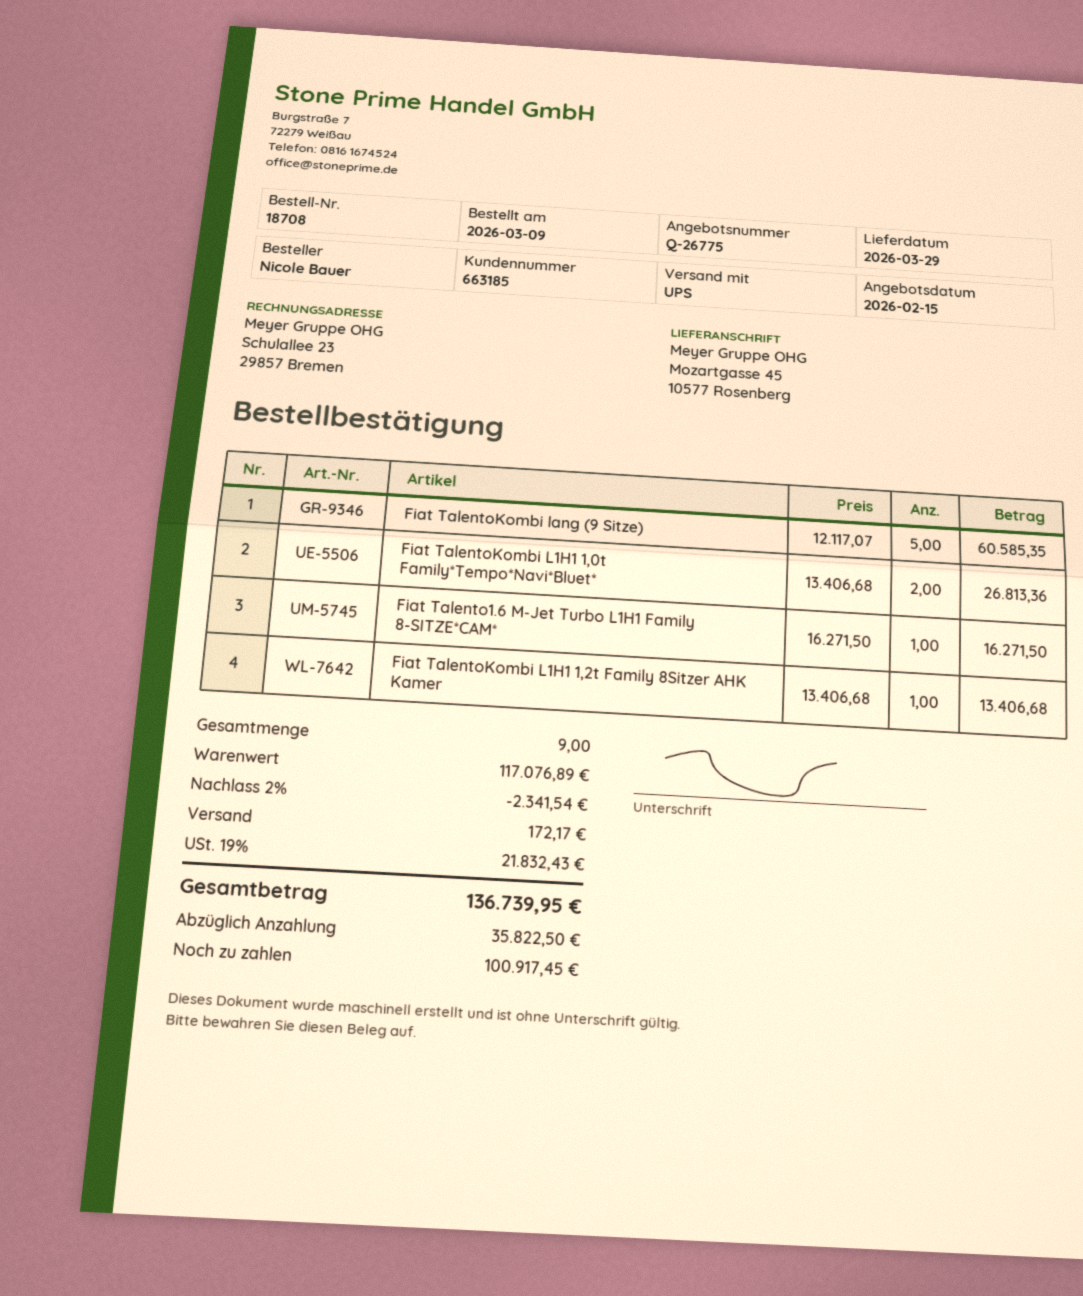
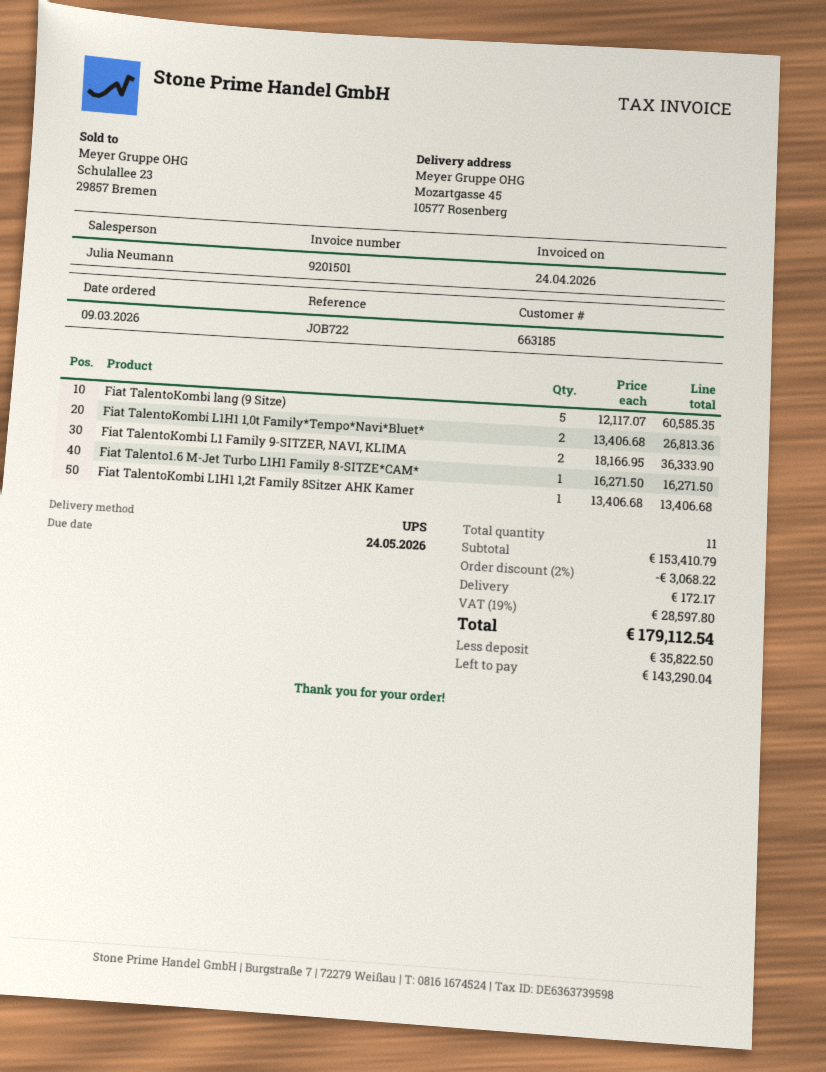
Fiat TalentoKombi L1 Family 9-SITZER, NAVI, KLIMA: none -> 2 x 18166.95 = 36333.90
total quantity: 9 -> 11
subtotal: 117076.89 -> 153410.79
discount: 2% = 2341.54 -> 2% = 3068.22
tax: 19% = 21832.43 -> 19% = 28597.80
total: 136739.95 -> 179112.54
balance: 100917.45 -> 143290.04

